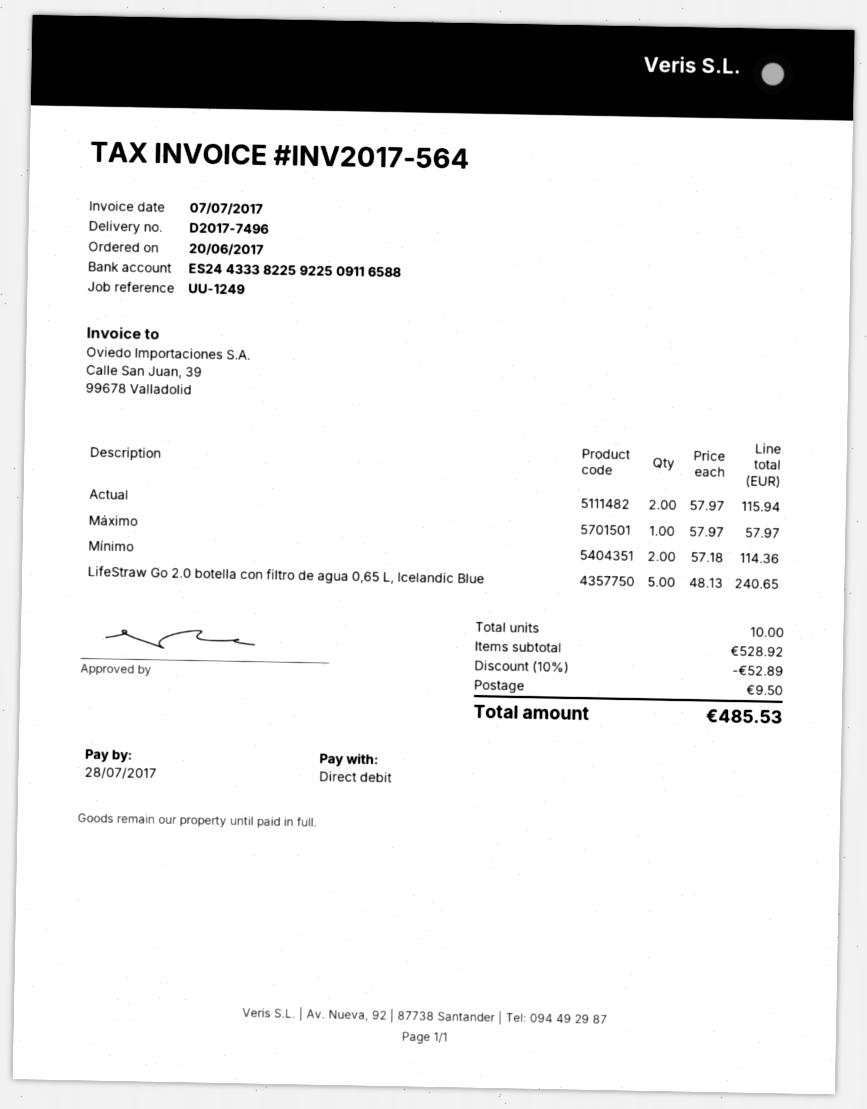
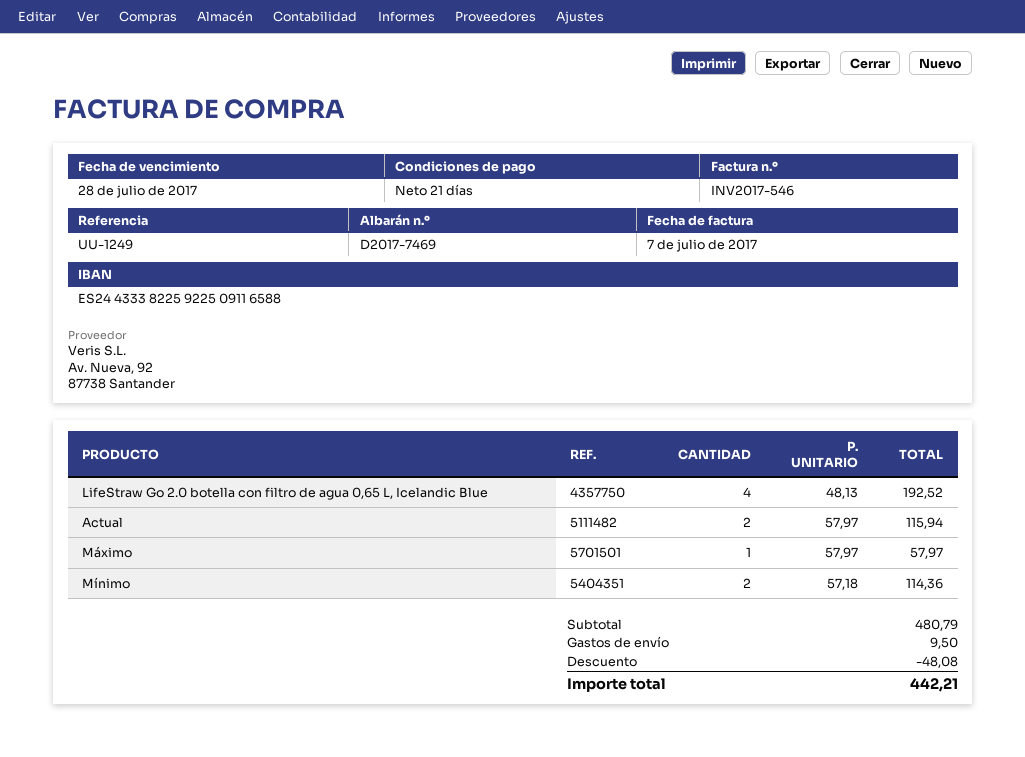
delivery note number: D2017-7496 -> D2017-7469
invoice number: INV2017-564 -> INV2017-546
LifeStraw Go 2.0 botella con filtro de agua 0,65 L, Icelandic Blue: 5 x 48.13 = 240.65 -> 4 x 48.13 = 192.52
subtotal: 528.92 -> 480.79
discount: 52.89 -> 48.08
total: 485.53 -> 442.21

